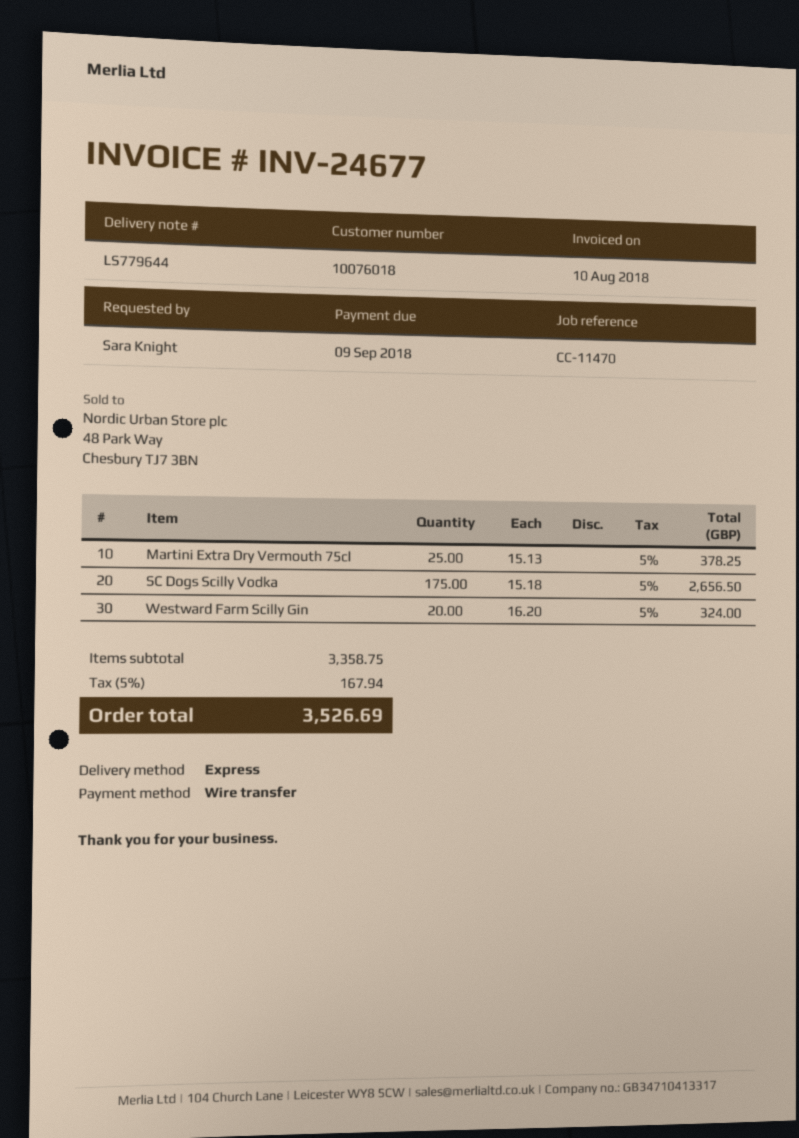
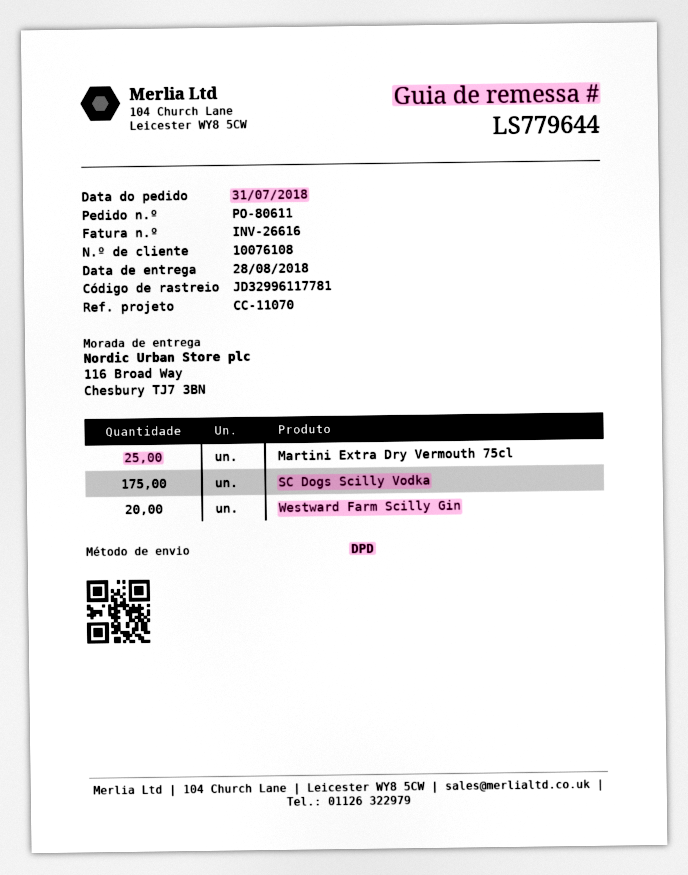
invoice number: INV-24677 -> INV-26616
customer number: 10076018 -> 10076108
reference: CC-11470 -> CC-11070
shipping method: express -> DPD

